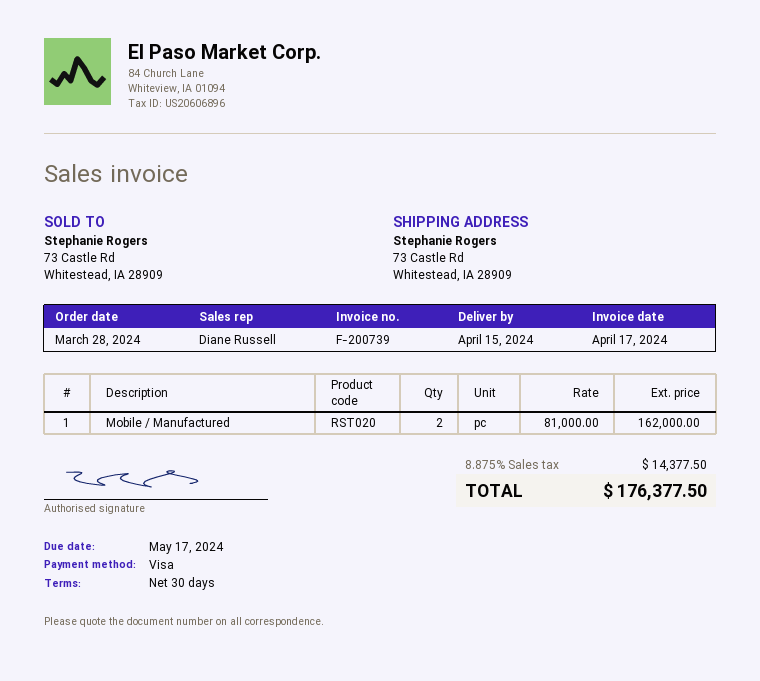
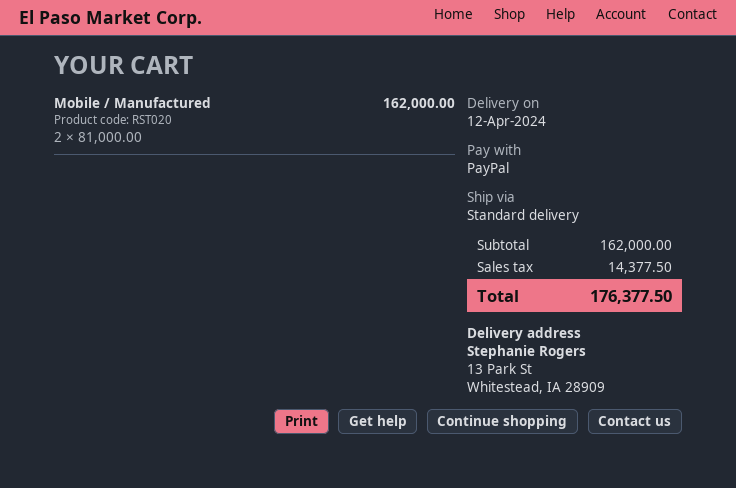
delivery date: 2024-04-15 -> 2024-04-12
payment method: Visa -> PayPal
ship to: 73 Castle Rd, Whitestead, IA 28909 -> 13 Park St, Whitestead, IA 28909

